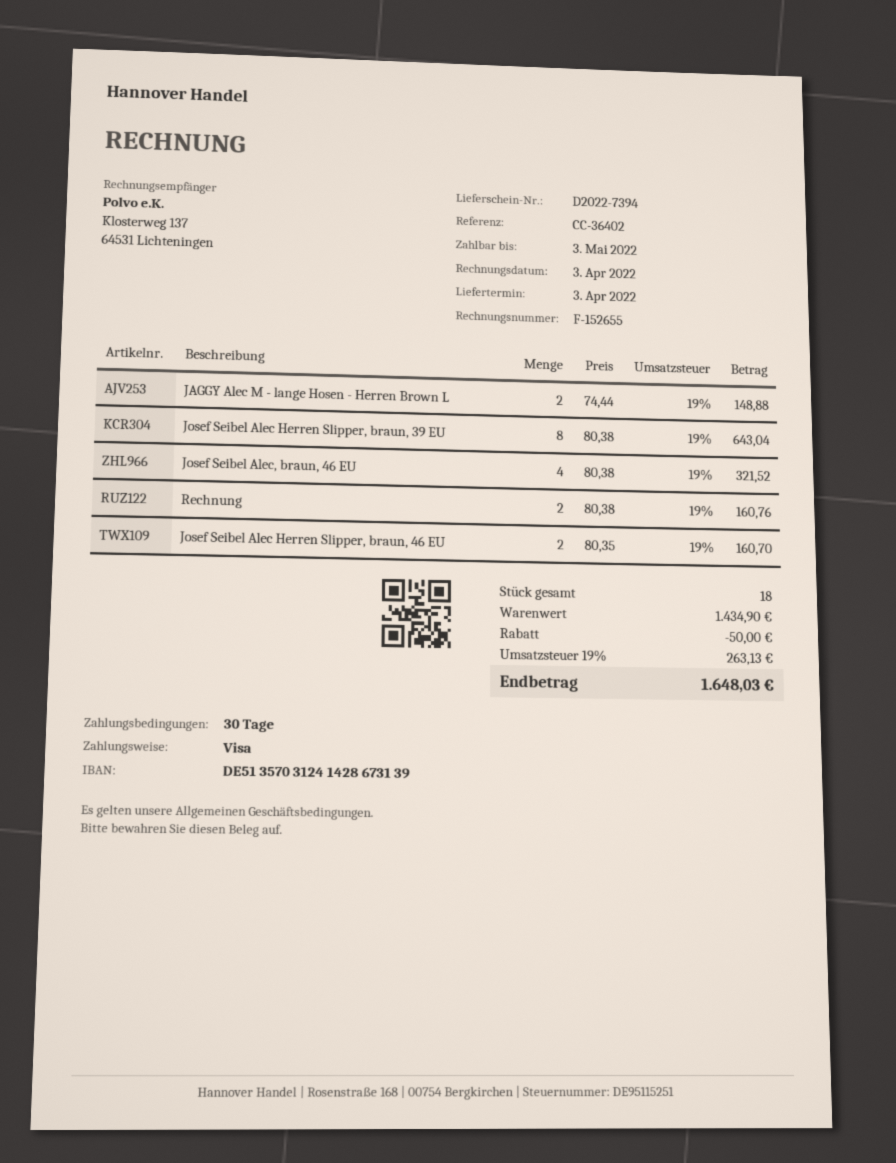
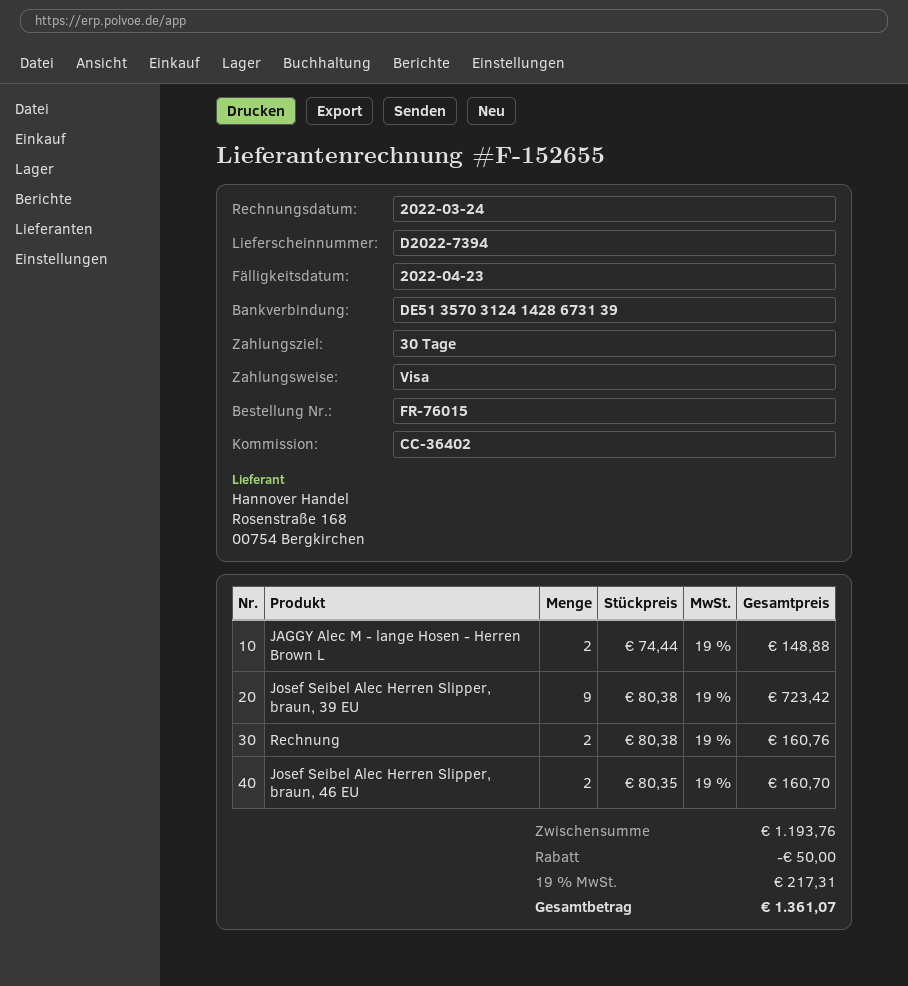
invoice date: 2022-04-03 -> 2022-03-24
due date: 2022-05-03 -> 2022-04-23
Josef Seibel Alec Herren Slipper, braun, 39 EU: 8 x 80.38 = 643.04 -> 9 x 80.38 = 723.42
Josef Seibel Alec, braun, 46 EU: 4 x 80.38 = 321.52 -> none
subtotal: 1434.90 -> 1193.76
tax: 19% = 263.13 -> 19% = 217.31
total: 1648.03 -> 1361.07

